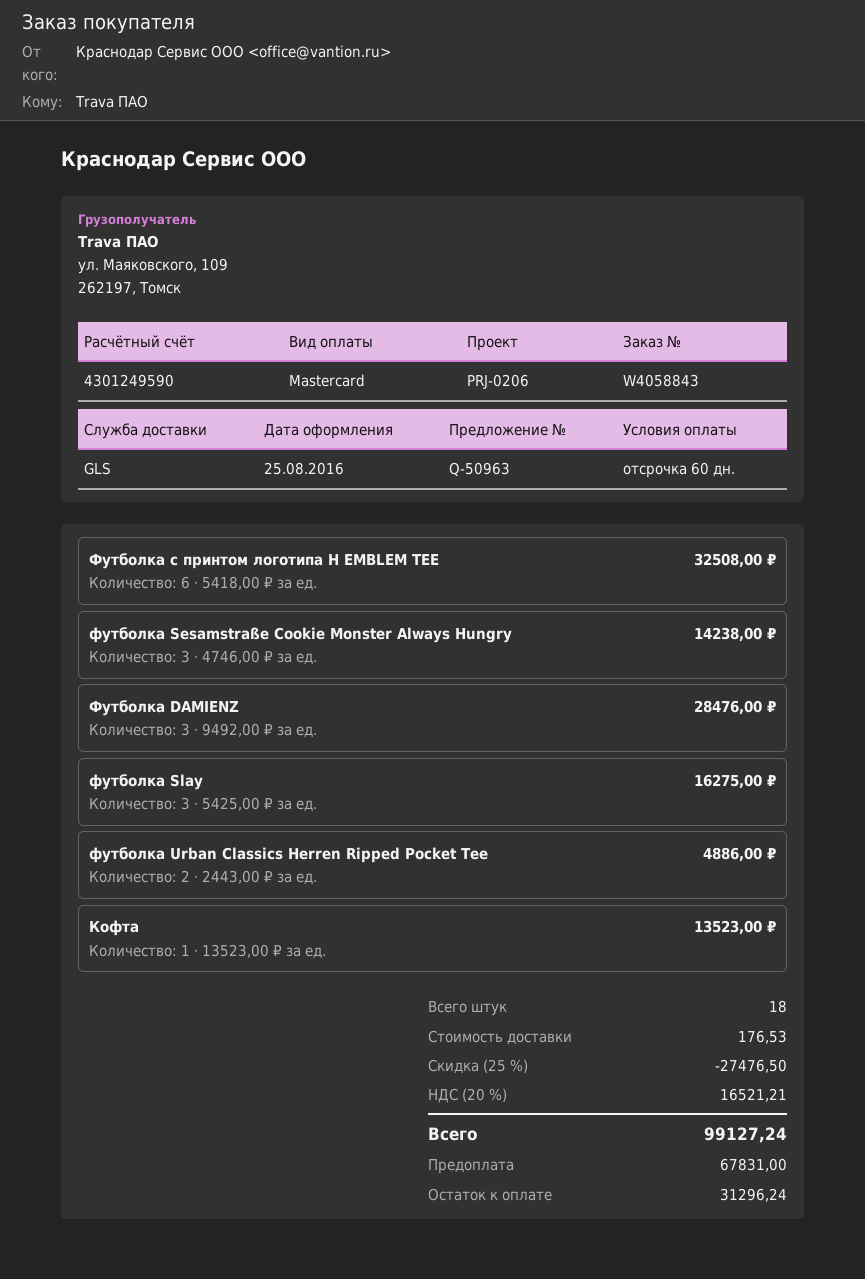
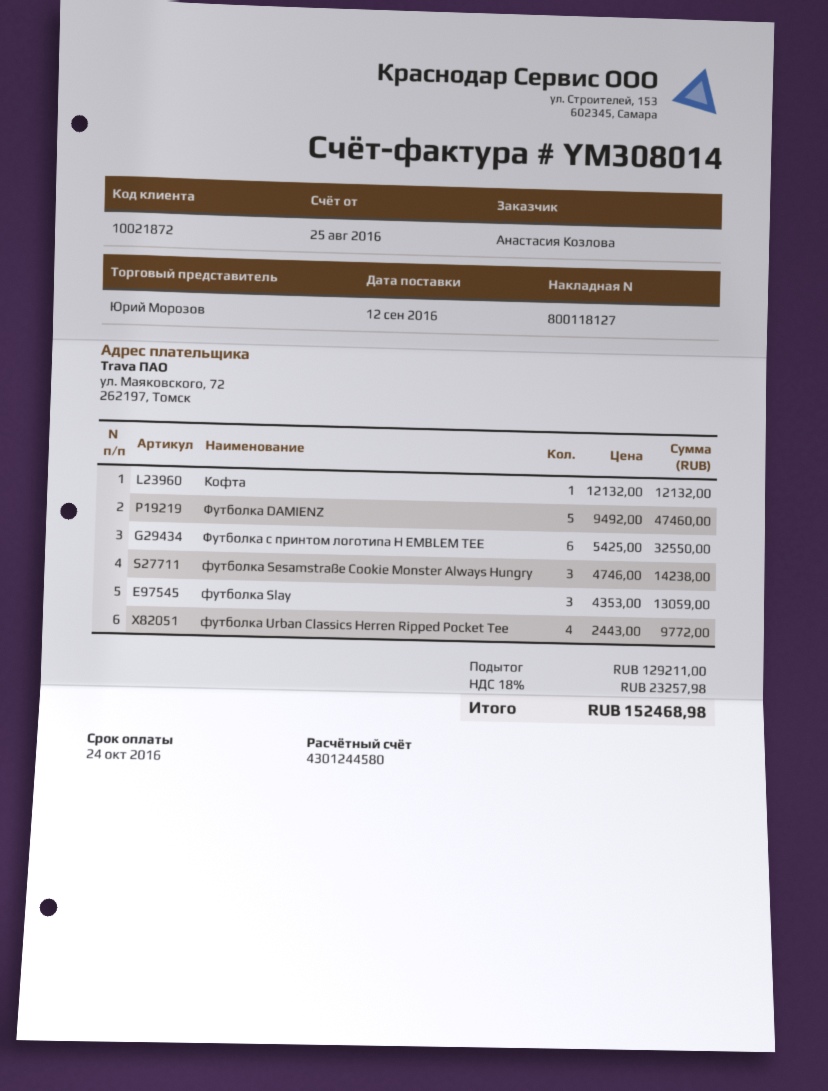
bank account: 4301249590 -> 4301244580
Футболка с принтом логотипа H EMBLEM TEE: 6 x 5418.00 = 32508.00 -> 6 x 5425.00 = 32550.00
Футболка DAMIENZ: 3 x 9492.00 = 28476.00 -> 5 x 9492.00 = 47460.00
футболка Slay: 3 x 5425.00 = 16275.00 -> 3 x 4353.00 = 13059.00
футболка Urban Classics Herren Ripped Pocket Tee: 2 x 2443.00 = 4886.00 -> 4 x 2443.00 = 9772.00
Кофта: 1 x 13523.00 = 13523.00 -> 1 x 12132.00 = 12132.00
discount: 25% = 27476.50 -> none
shipping: 176.53 -> none
tax: 20% = 16521.21 -> 18% = 23257.98
total: 99127.24 -> 152468.98

